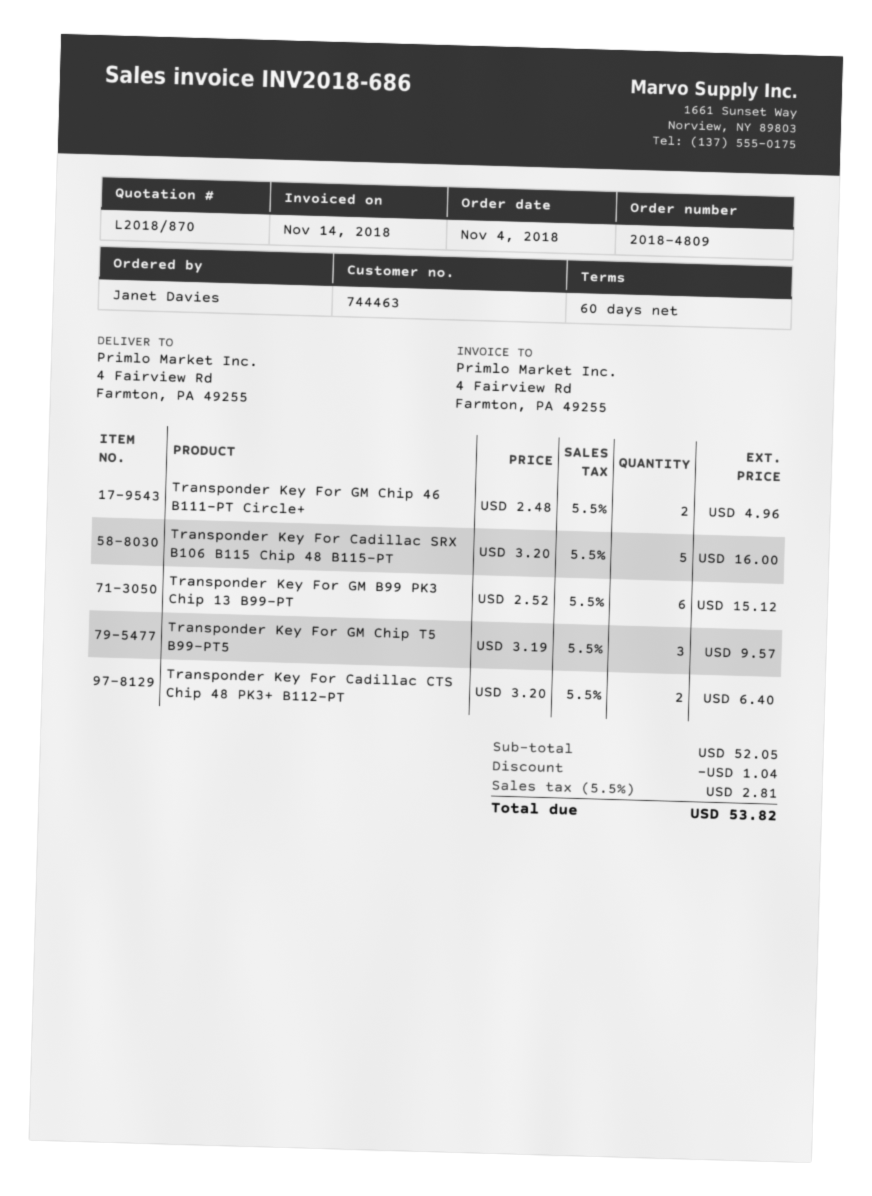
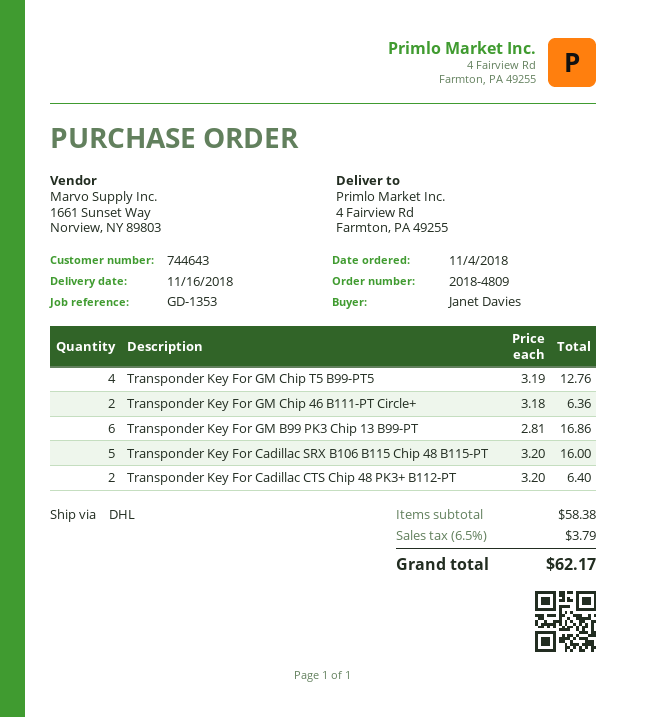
customer number: 744463 -> 744643
Transponder Key For GM Chip 46 B111-PT Circle+: 2 x 2.48 = 4.96 -> 2 x 3.18 = 6.36
Transponder Key For GM B99 PK3 Chip 13 B99-PT: 6 x 2.52 = 15.12 -> 6 x 2.81 = 16.86
Transponder Key For GM Chip T5 B99-PT5: 3 x 3.19 = 9.57 -> 4 x 3.19 = 12.76
subtotal: 52.05 -> 58.38
discount: 1.04 -> none
tax: 5.5% = 2.81 -> 6.5% = 3.79
total: 53.82 -> 62.17

